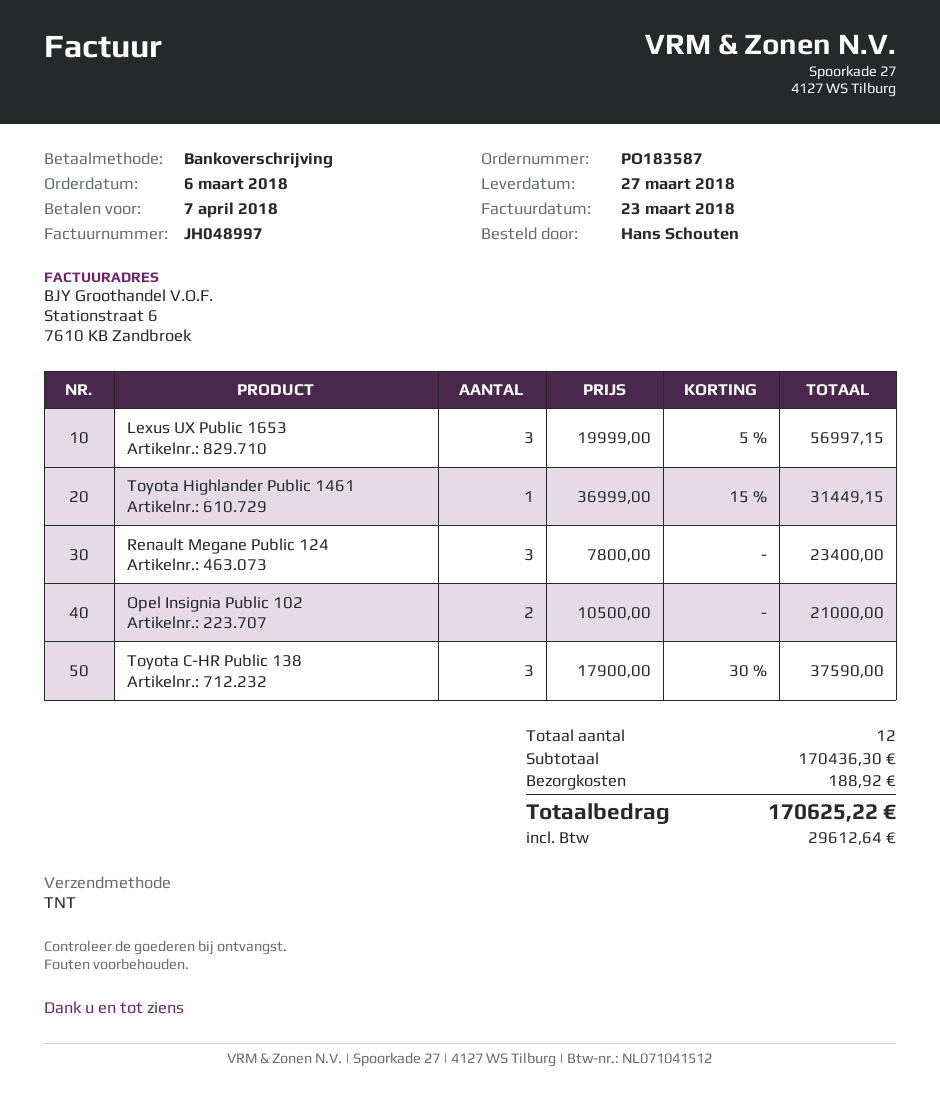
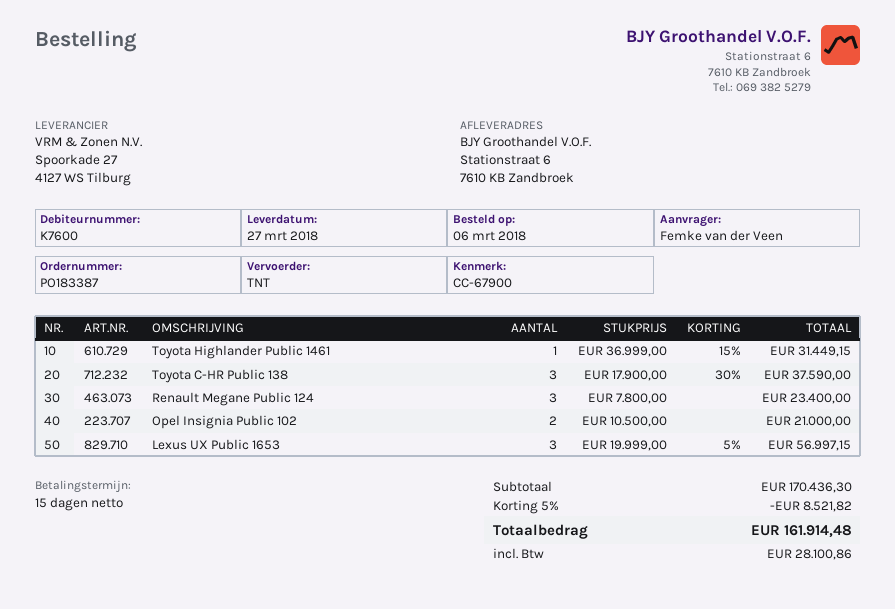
order number: PO183587 -> PO183387
ordered by: Hans Schouten -> Femke van der Veen
discount: none -> 5% = 8521.82
shipping: 188.92 -> none
tax: 29612.64 -> 28100.86
total: 170625.22 -> 161914.48

